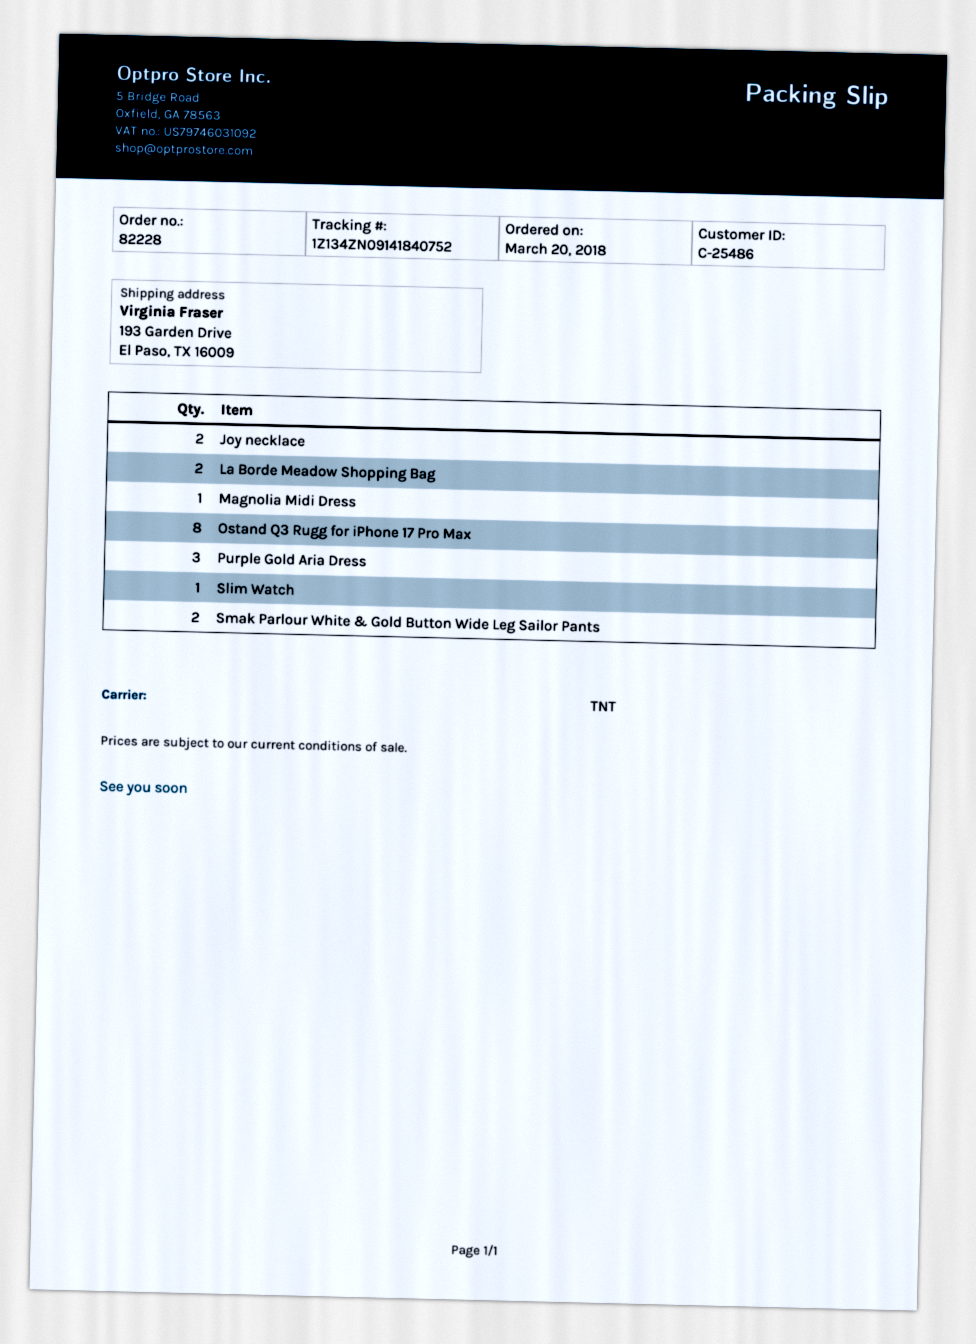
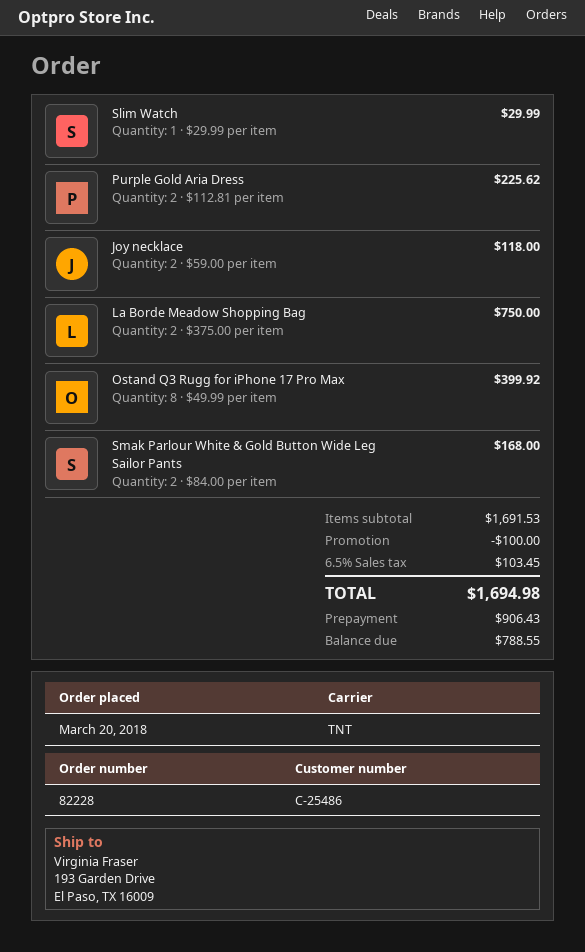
Magnolia Midi Dress: 1 -> none
Purple Gold Aria Dress: 3 -> 2

